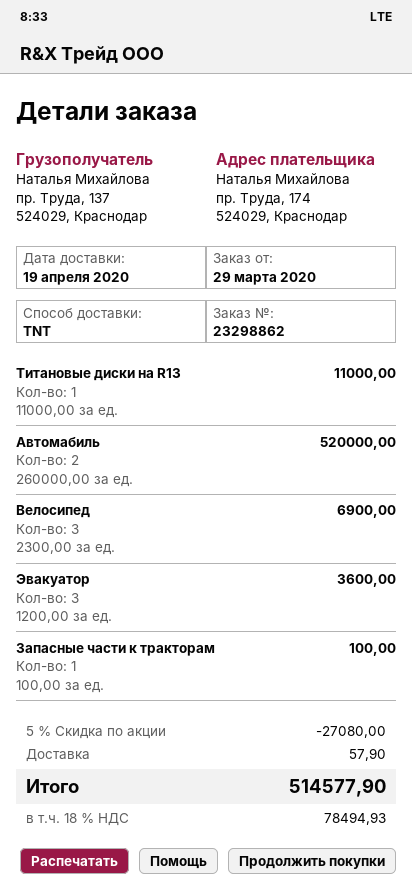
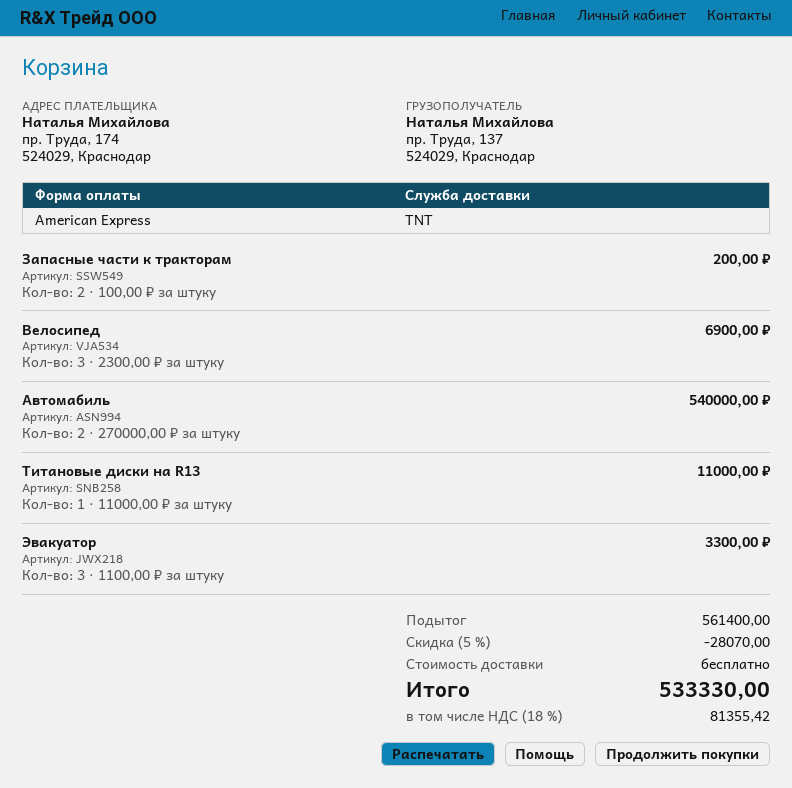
Автомабиль: 2 x 260000.00 = 520000.00 -> 2 x 270000.00 = 540000.00
Эвакуатор: 3 x 1200.00 = 3600.00 -> 3 x 1100.00 = 3300.00
Запасные части к тракторам: 1 x 100.00 = 100.00 -> 2 x 100.00 = 200.00
discount: 5% = 27080.00 -> 5% = 28070.00
shipping: 57.90 -> 0.00
tax: 18% = 78494.93 -> 18% = 81355.42
total: 514577.90 -> 533330.00

